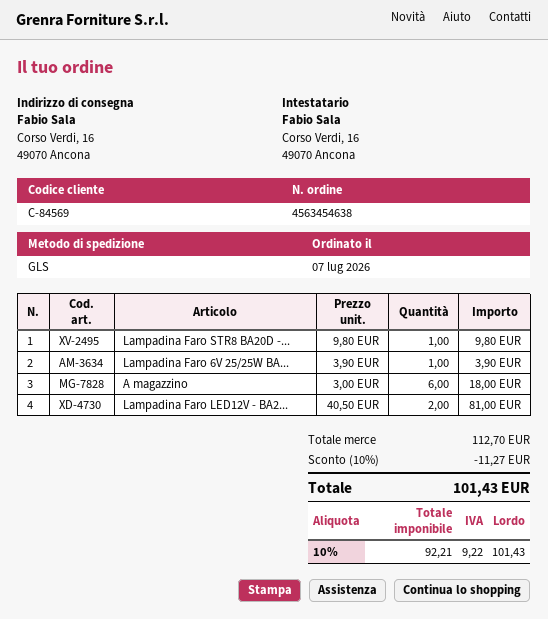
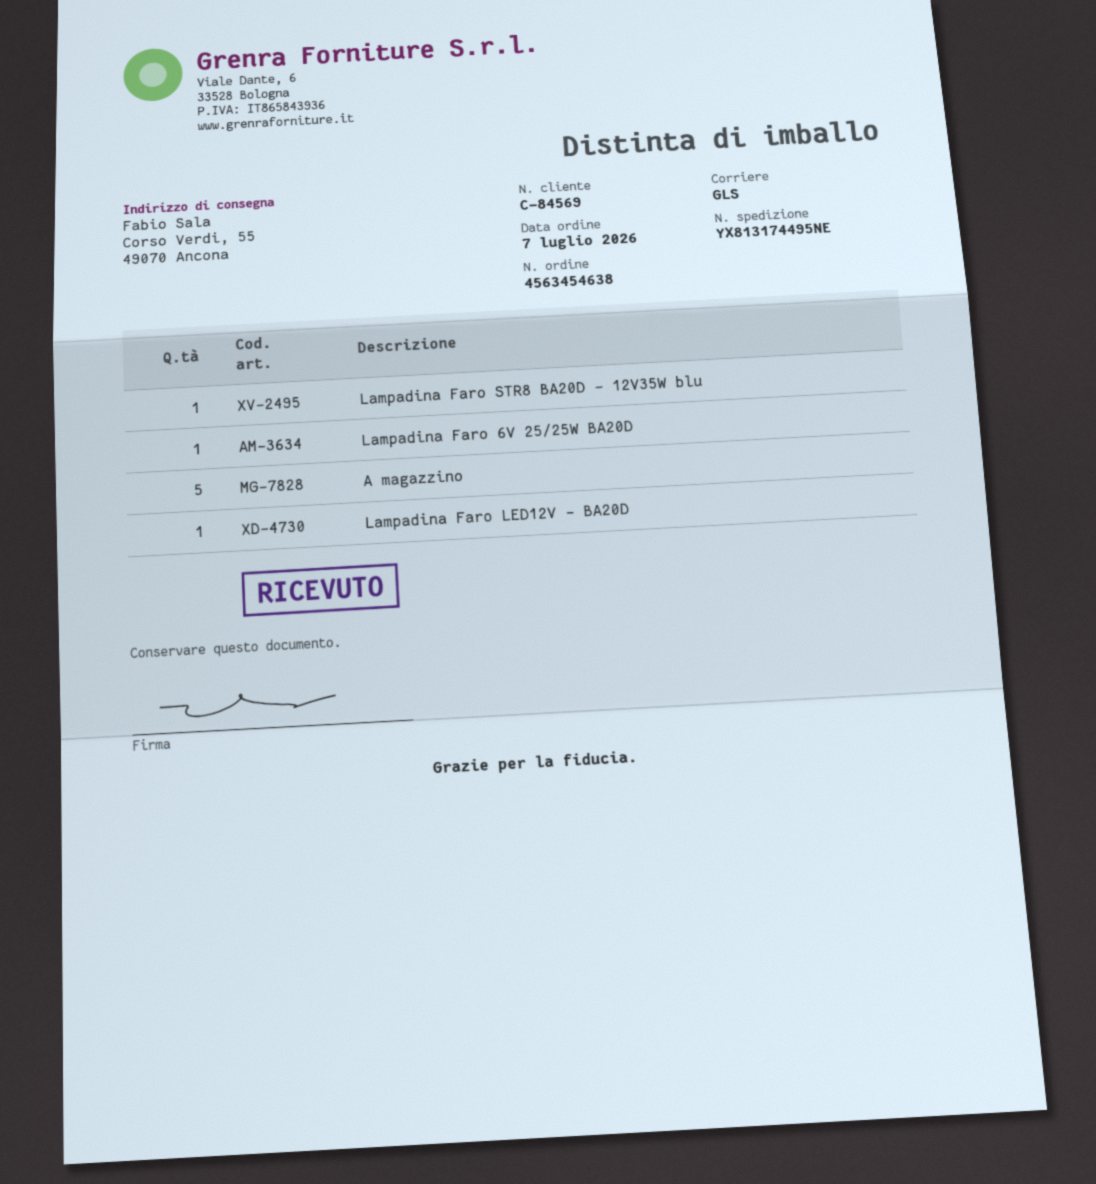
ship to: Corso Verdi, 16, 49070 Ancona -> Corso Verdi, 55, 49070 Ancona
A magazzino: 6 -> 5
Lampadina Faro LED12V - BA2...: 2 -> 1

